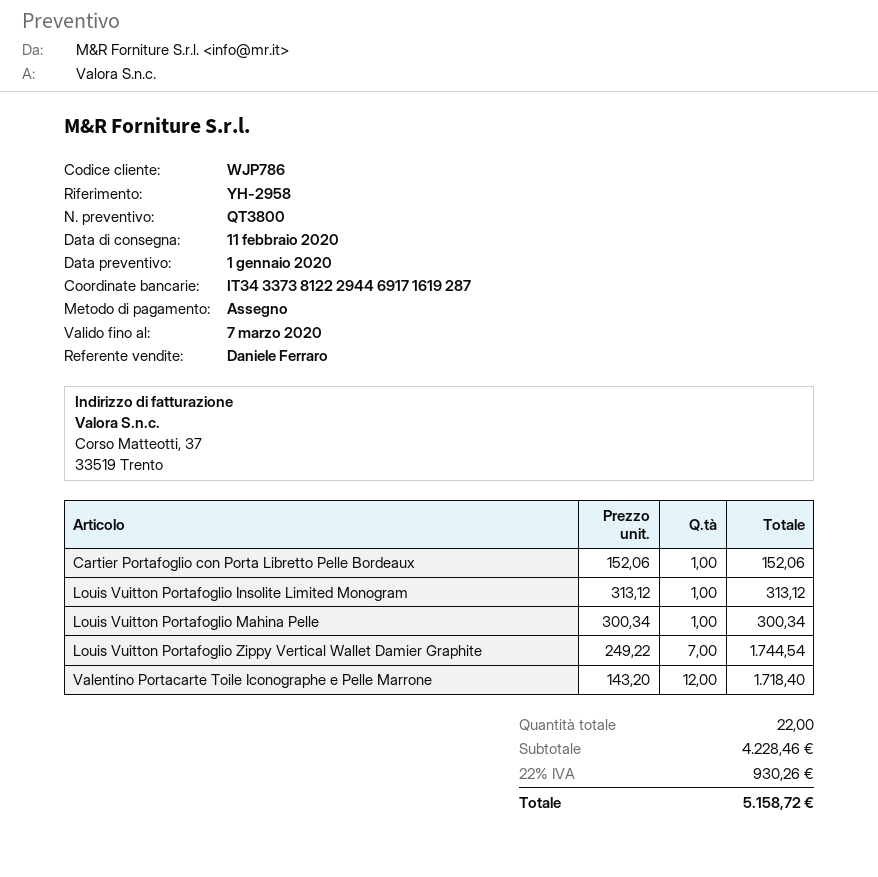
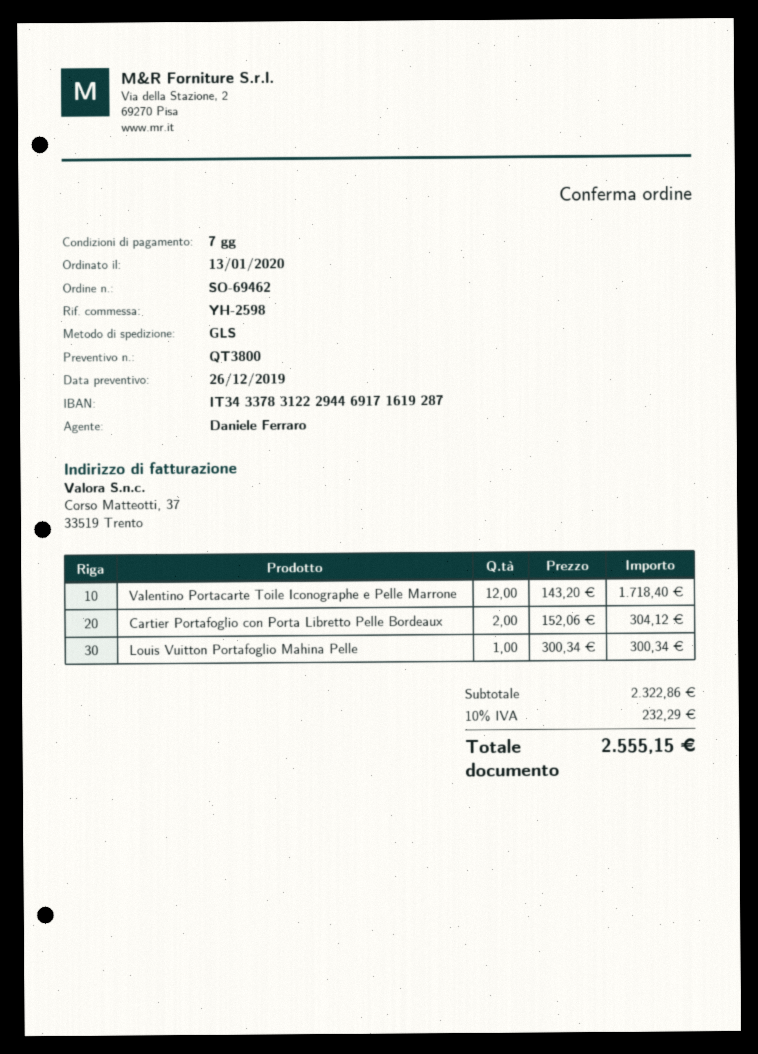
quote date: 2020-01-01 -> 2019-12-26
reference: YH-2958 -> YH-2598
bank account: IT3433738122294469171619287 -> IT3433783122294469171619287
Cartier Portafoglio con Porta Libretto Pelle Bordeaux: 1 x 152.06 = 152.06 -> 2 x 152.06 = 304.12
Louis Vuitton Portafoglio Insolite Limited Monogram: 1 x 313.12 = 313.12 -> none
Louis Vuitton Portafoglio Zippy Vertical Wallet Damier Graphite: 7 x 249.22 = 1744.54 -> none
subtotal: 4228.46 -> 2322.86
tax: 22% = 930.26 -> 10% = 232.29
total: 5158.72 -> 2555.15

